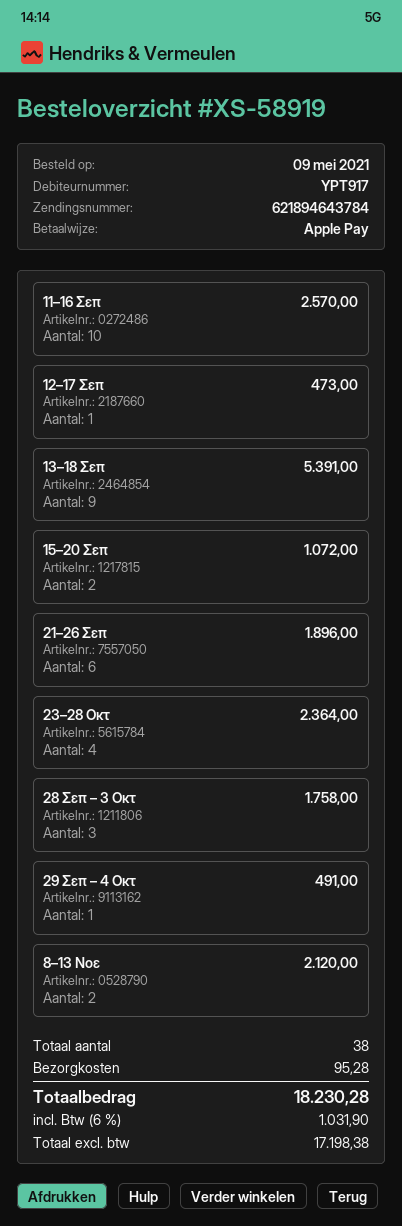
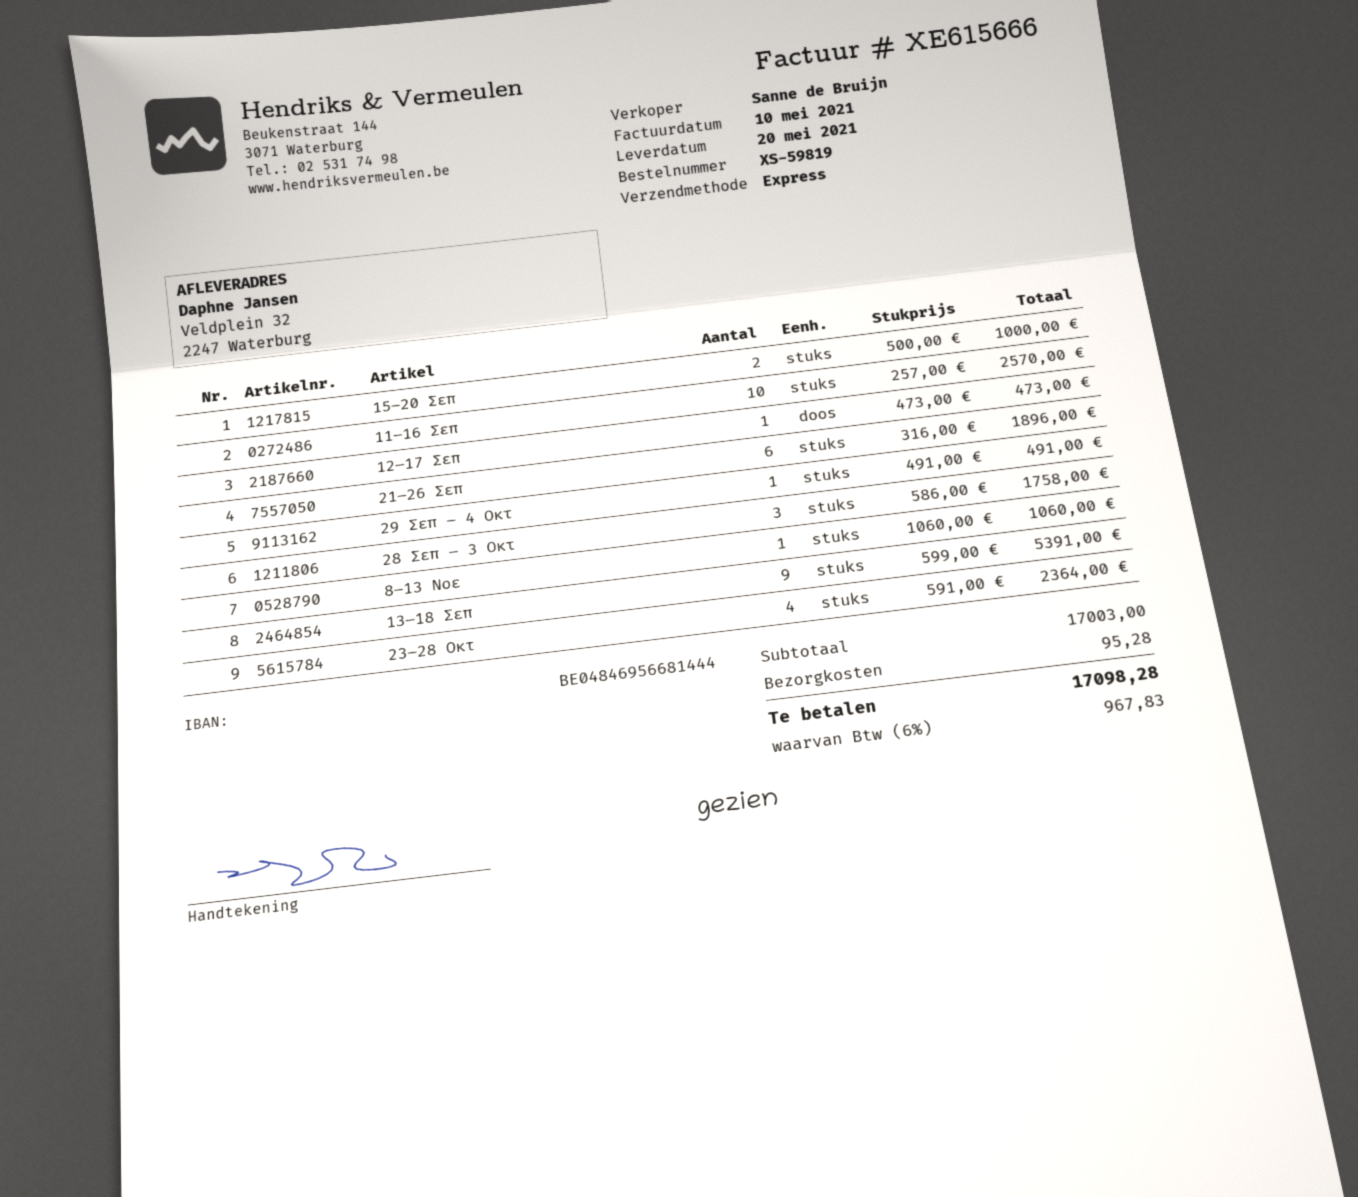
order number: XS-58919 -> XS-59819
15–20 Σεπ: 2 for 1072.00 -> 2 for 1000.00
8–13 Νοε: 2 for 2120.00 -> 1 for 1060.00
tax: 6% = 1031.90 -> 6% = 967.83
total: 18230.28 -> 17098.28

